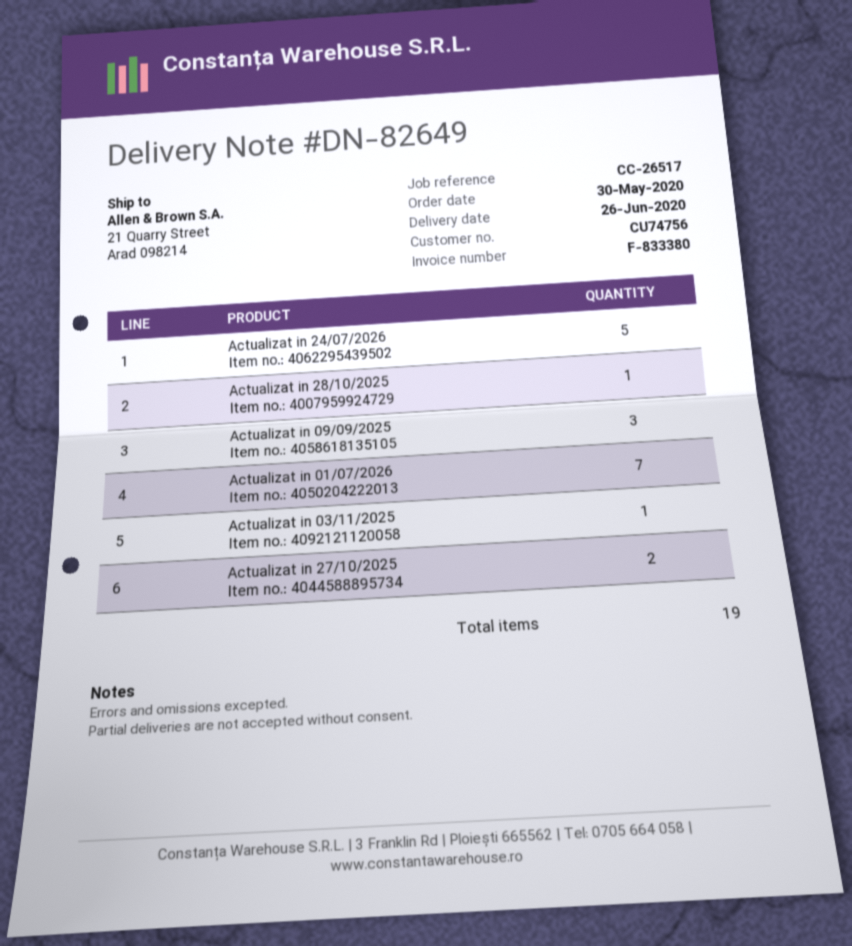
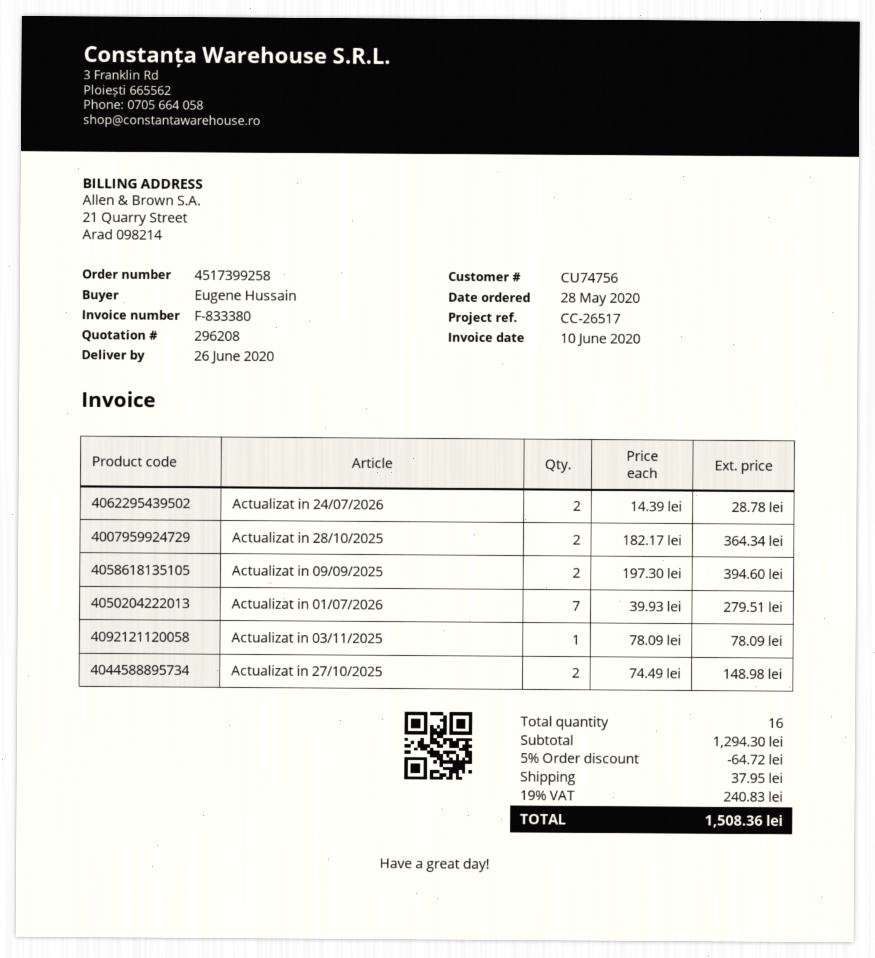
order date: 2020-05-30 -> 2020-05-28
Actualizat in 24/07/2026: 5 -> 2
Actualizat in 28/10/2025: 1 -> 2
Actualizat in 09/09/2025: 3 -> 2
total quantity: 19 -> 16

